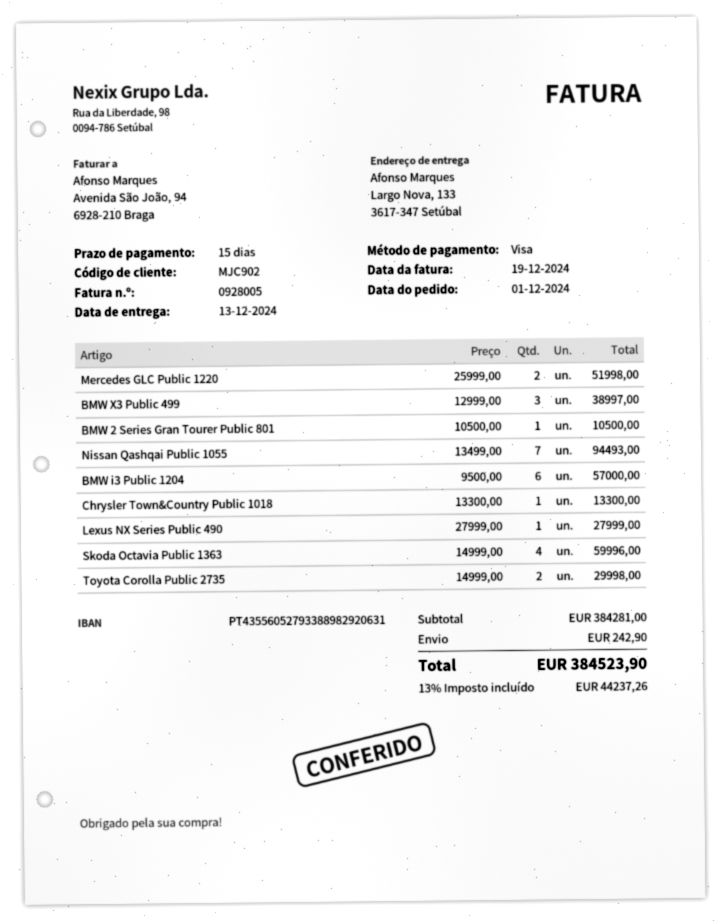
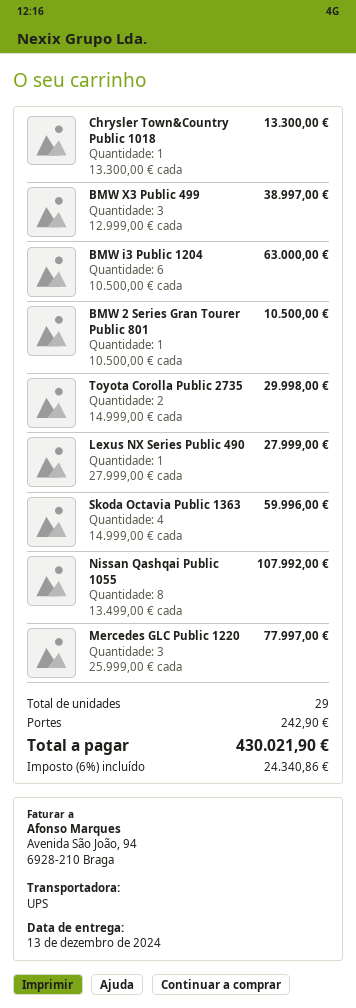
Mercedes GLC Public 1220: 2 x 25999.00 = 51998.00 -> 3 x 25999.00 = 77997.00
Nissan Qashqai Public 1055: 7 x 13499.00 = 94493.00 -> 8 x 13499.00 = 107992.00
BMW i3 Public 1204: 6 x 9500.00 = 57000.00 -> 6 x 10500.00 = 63000.00
tax: 13% = 44237.26 -> 6% = 24340.86
total: 384523.90 -> 430021.90

